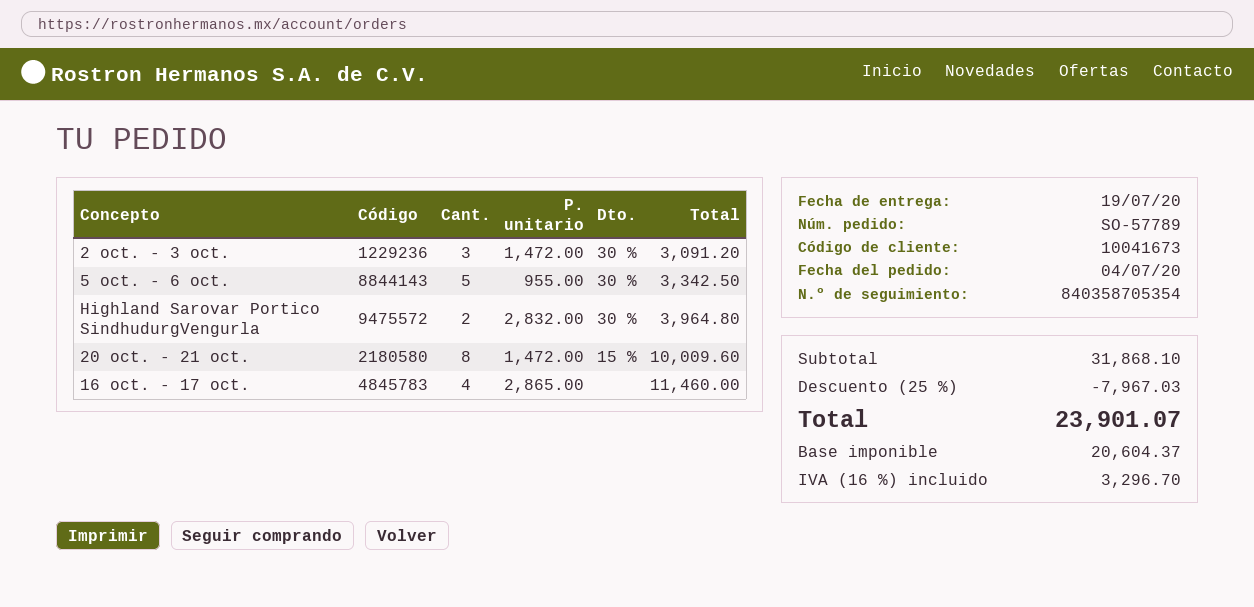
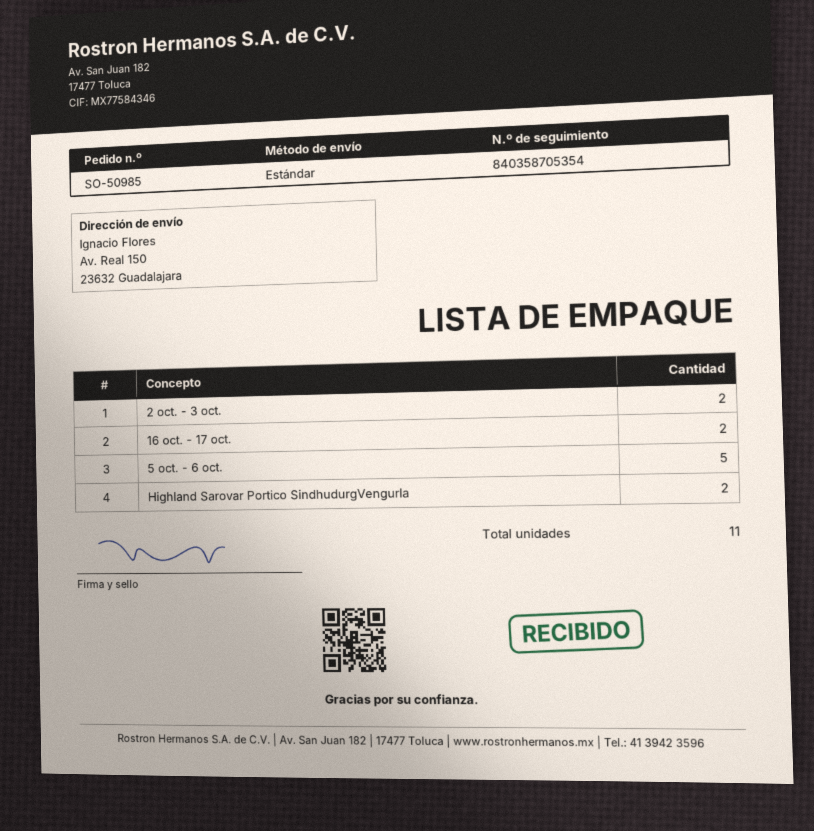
order number: SO-57789 -> SO-50985
2 oct. - 3 oct.: 3 -> 2
20 oct. - 21 oct.: 8 -> none
16 oct. - 17 oct.: 4 -> 2

